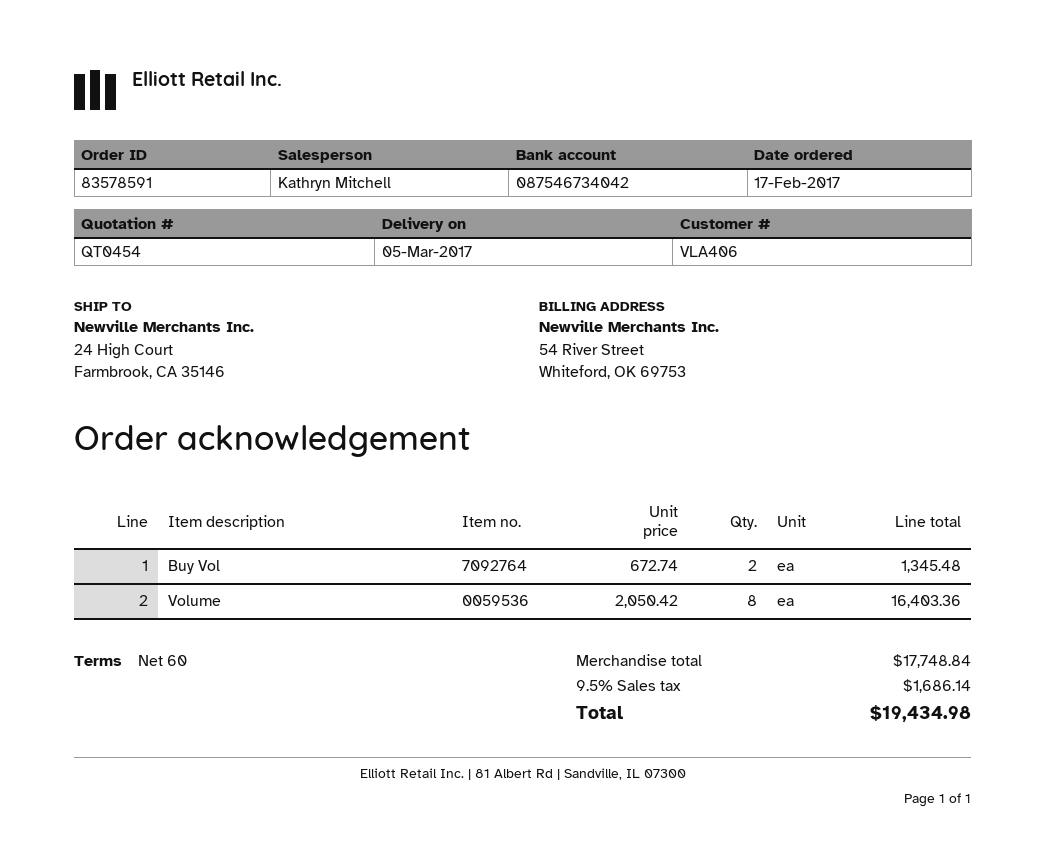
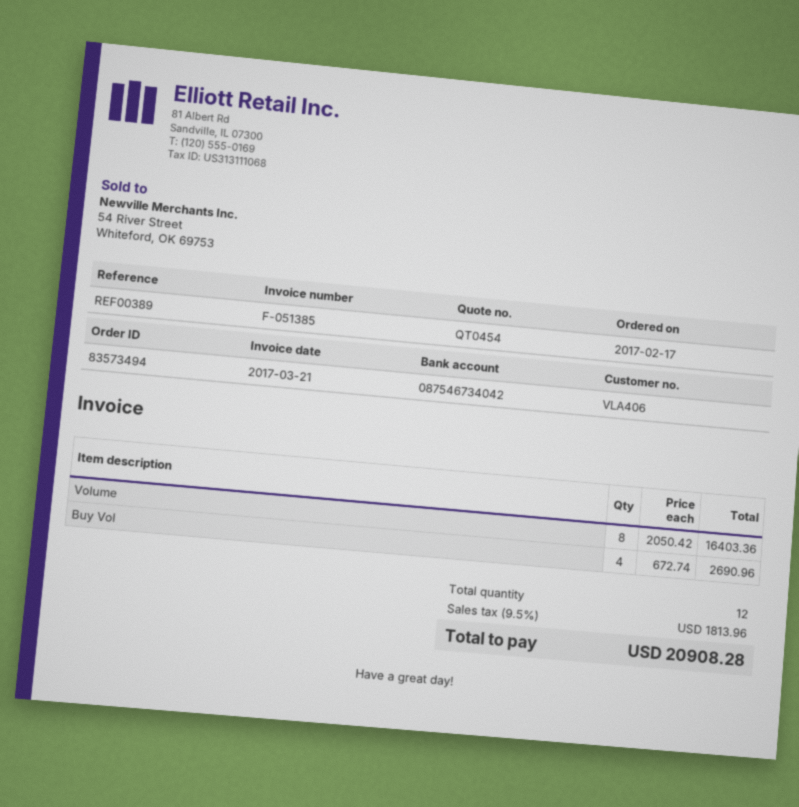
order number: 83578591 -> 83573494
Buy Vol: 2 x 672.74 = 1345.48 -> 4 x 672.74 = 2690.96
tax: 9.5% = 1686.14 -> 9.5% = 1813.96
total: 19434.98 -> 20908.28

